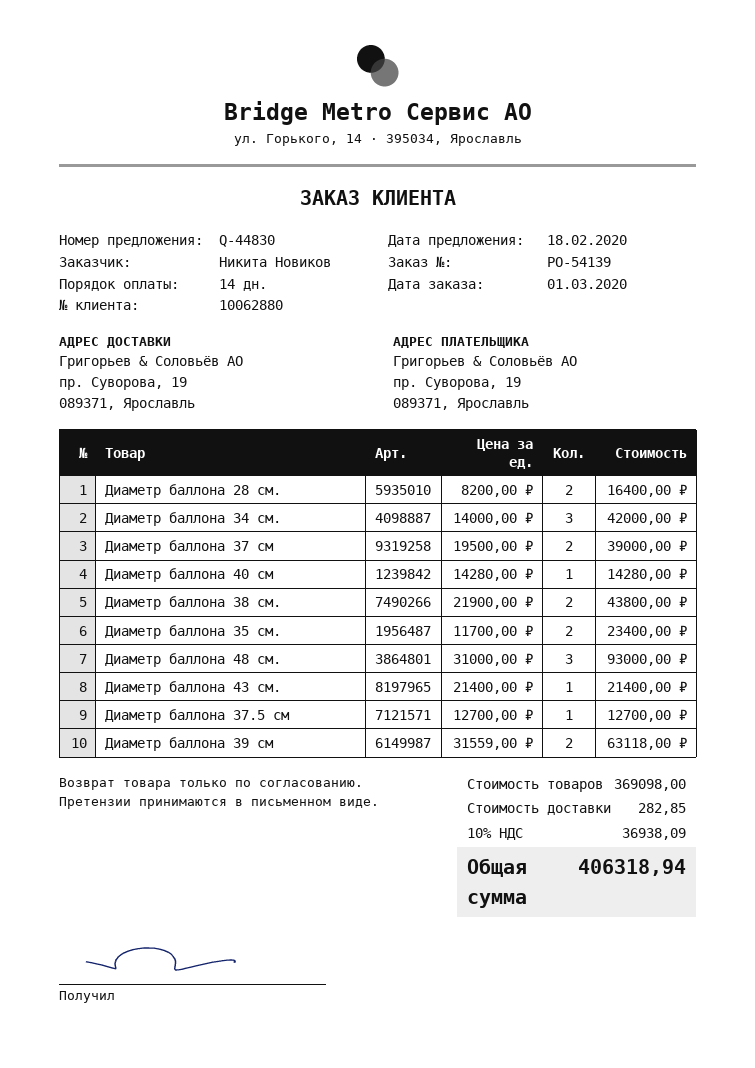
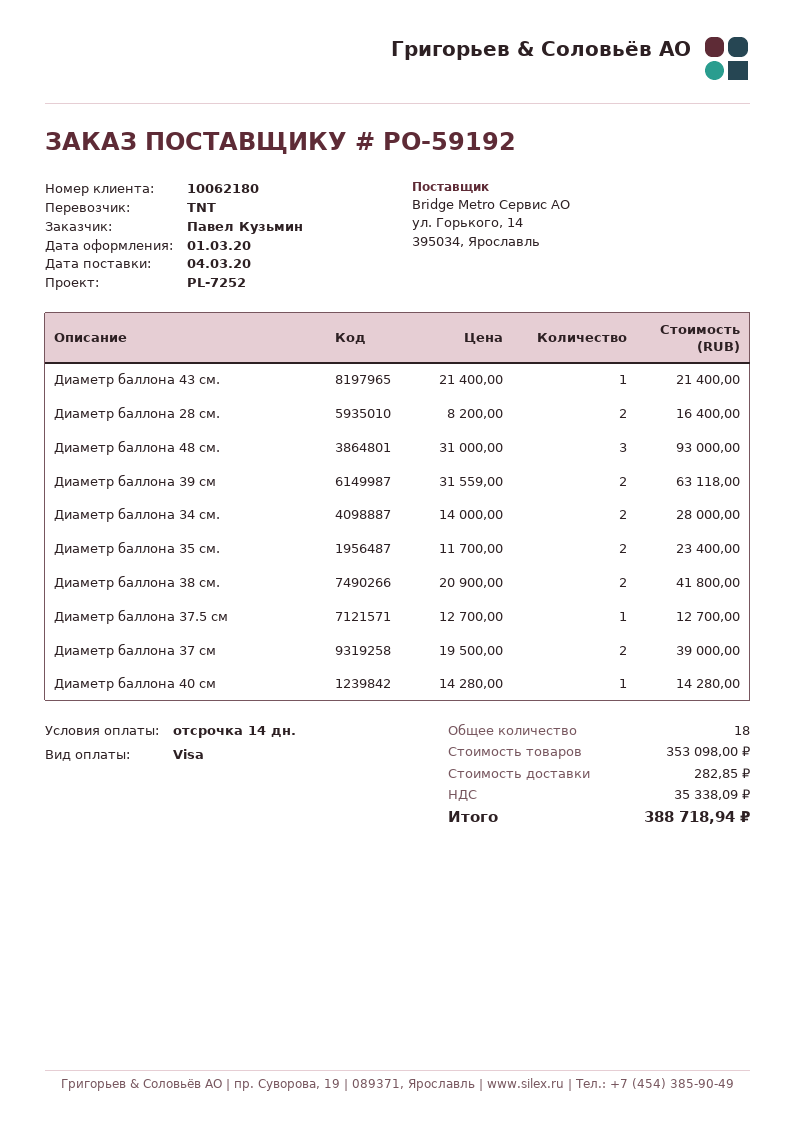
order number: PO-54139 -> PO-59192
customer number: 10062880 -> 10062180
ordered by: Никита Новиков -> Павел Кузьмин
Диаметр баллона 34 см.: 3 x 14000.00 = 42000.00 -> 2 x 14000.00 = 28000.00
Диаметр баллона 38 см.: 2 x 21900.00 = 43800.00 -> 2 x 20900.00 = 41800.00
subtotal: 369098.00 -> 353098.00
tax: 36938.09 -> 35338.09
total: 406318.94 -> 388718.94

